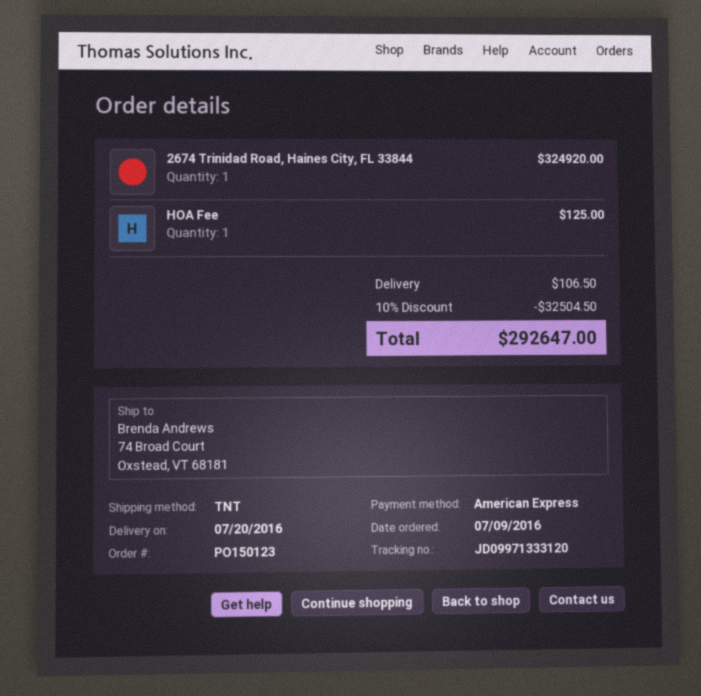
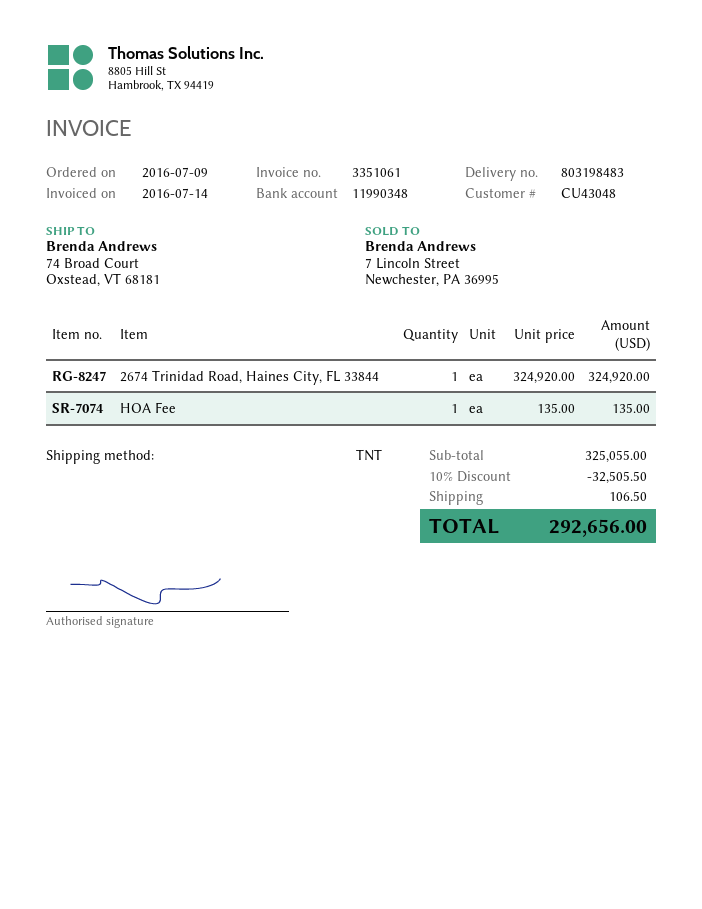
HOA Fee: 1 for 125.00 -> 1 for 135.00
discount: 10% = 32504.50 -> 10% = 32505.50
total: 292647.00 -> 292656.00

